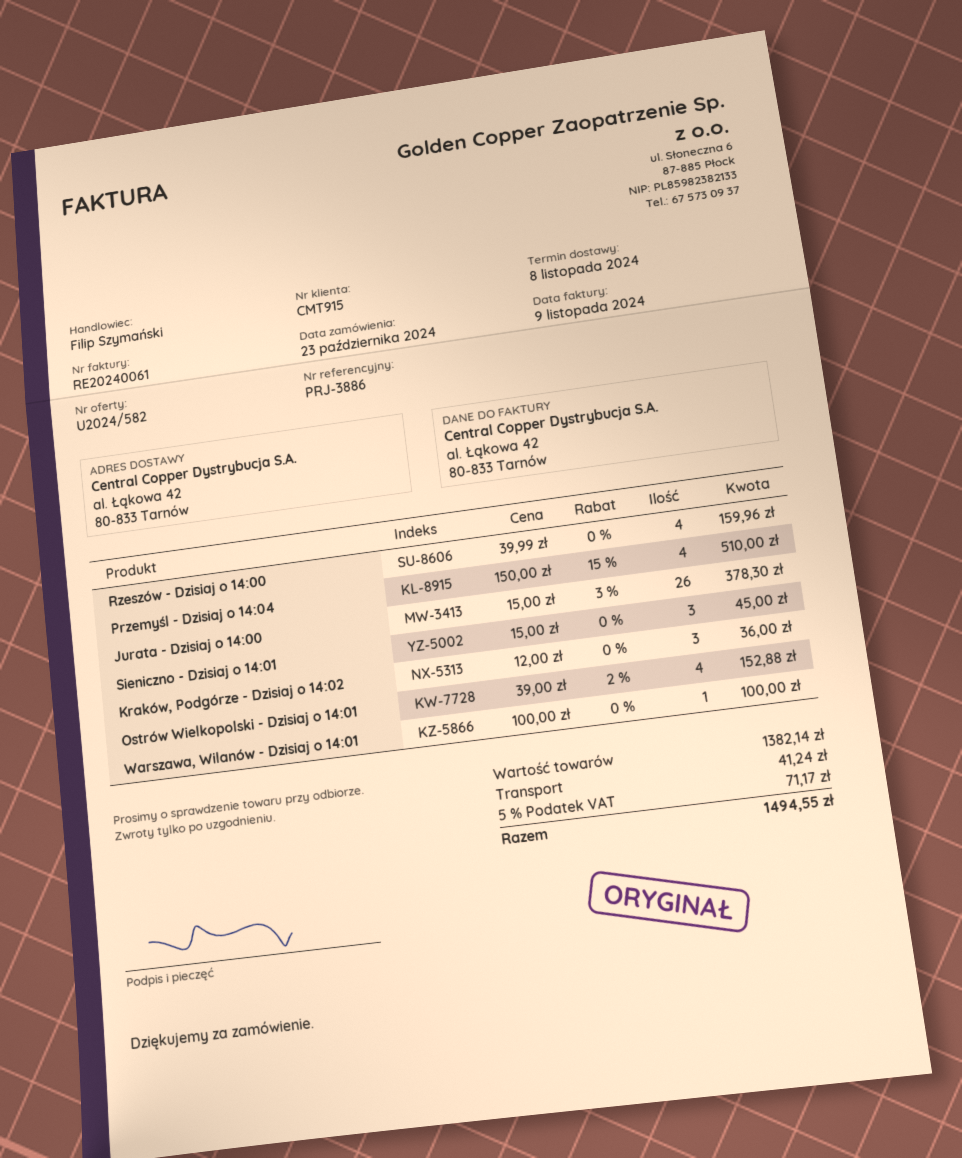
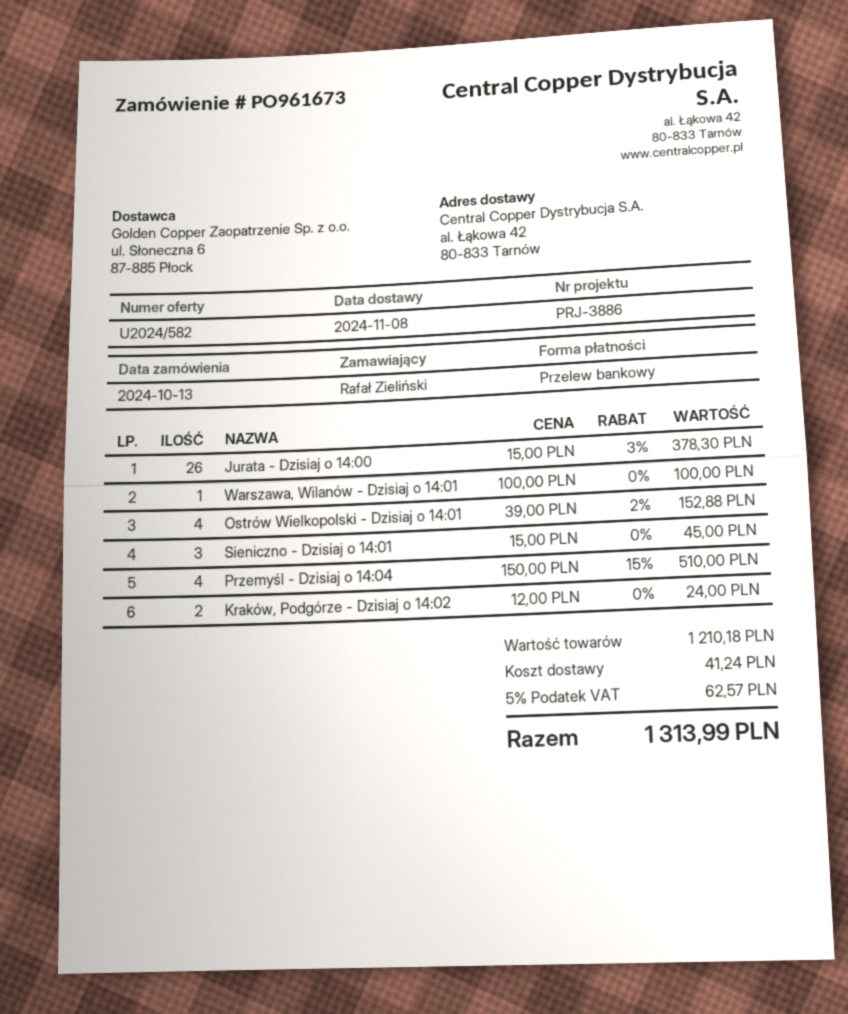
order date: 2024-10-23 -> 2024-10-13
Rzeszów - Dzisiaj o 14:00: 4 x 39.99 = 159.96 -> none
Kraków, Podgórze - Dzisiaj o 14:02: 3 x 12.00 = 36.00 -> 2 x 12.00 = 24.00
subtotal: 1382.14 -> 1210.18
tax: 5% = 71.17 -> 5% = 62.57
total: 1494.55 -> 1313.99

